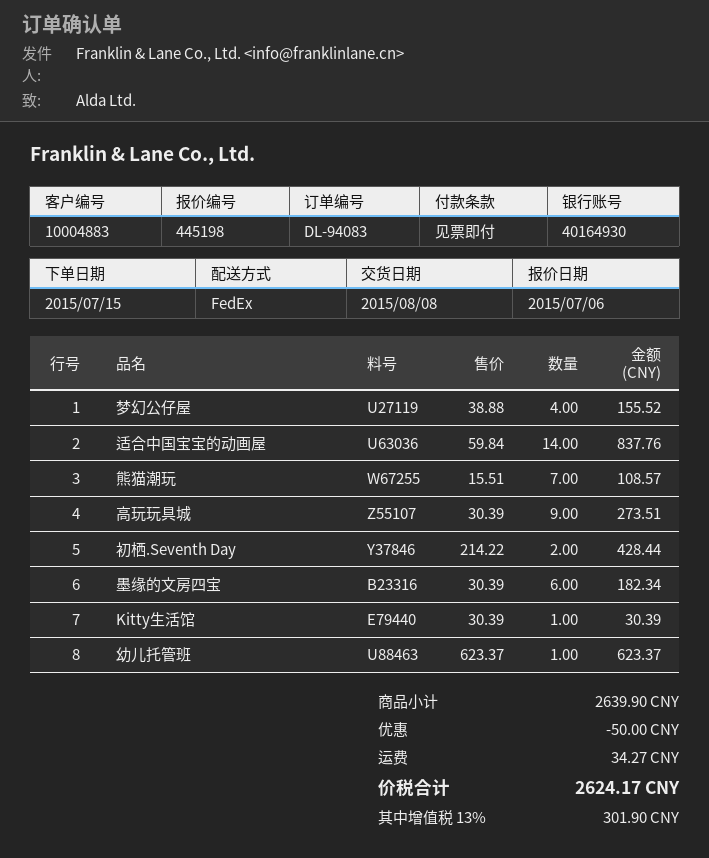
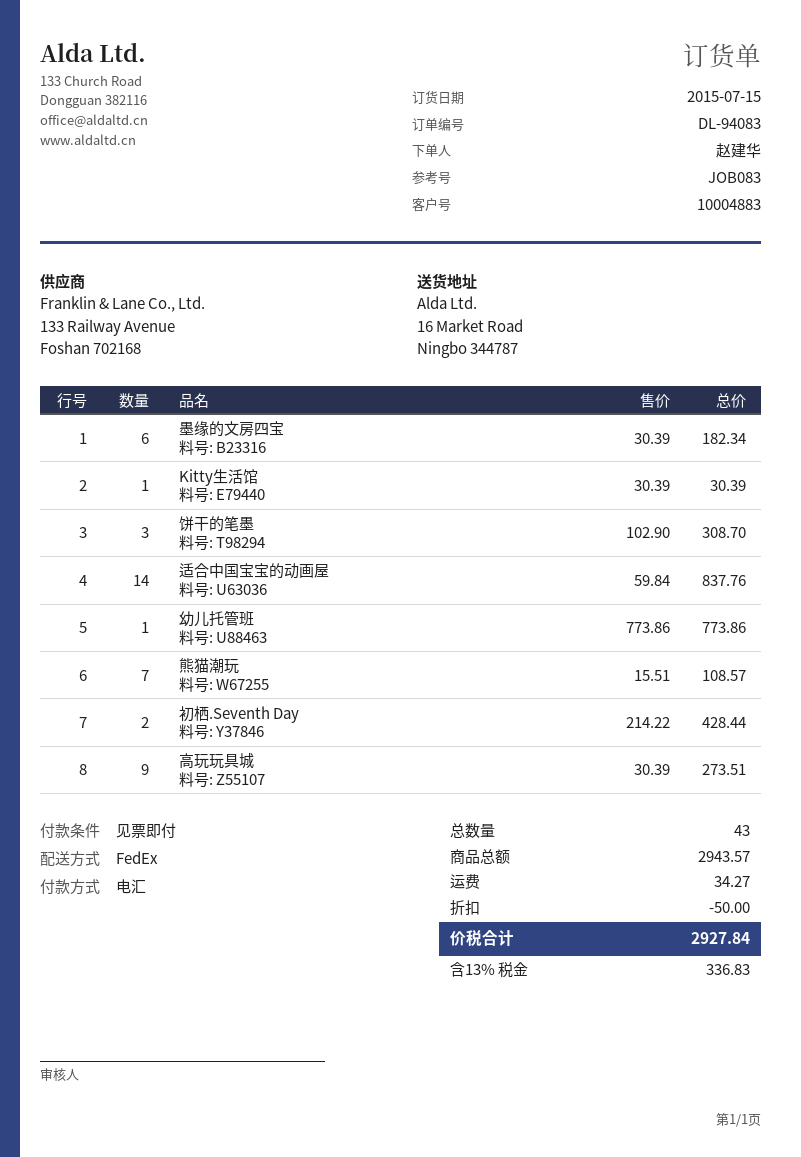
梦幻公仔屋: 4 x 38.88 = 155.52 -> none
幼儿托管班: 1 x 623.37 = 623.37 -> 1 x 773.86 = 773.86
饼干的笔墨: none -> 3 x 102.90 = 308.70
subtotal: 2639.90 -> 2943.57
tax: 13% = 301.90 -> 13% = 336.83
total: 2624.17 -> 2927.84

